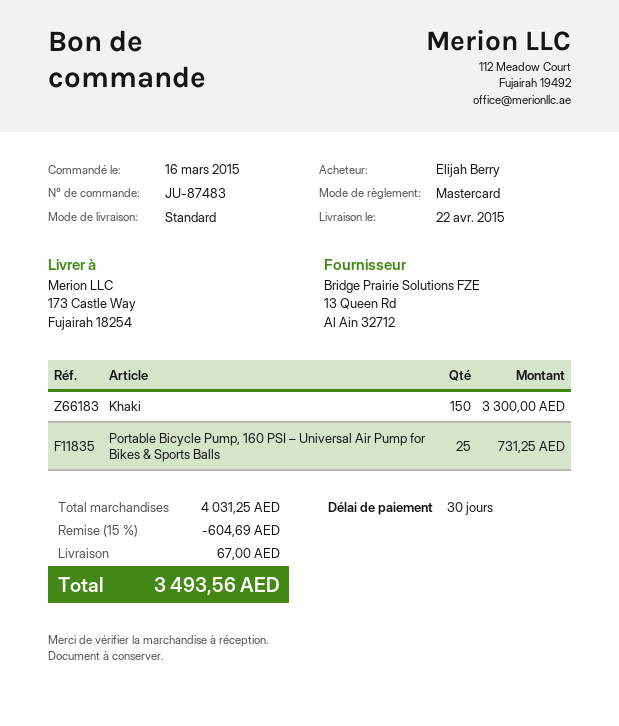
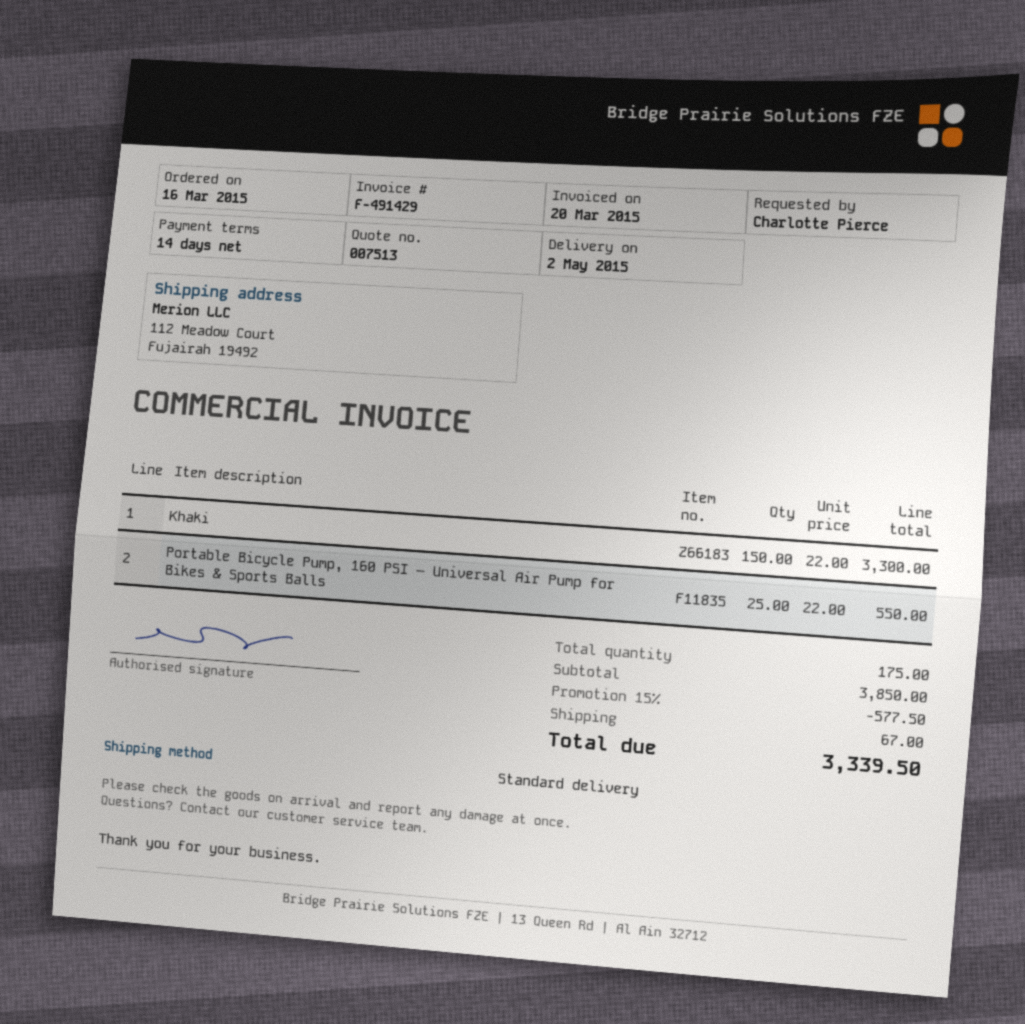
delivery date: 2015-04-22 -> 2015-05-02
payment terms: 30 days -> 14 days
ordered by: Elijah Berry -> Charlotte Pierce
ship to: 173 Castle Way, Fujairah 18254 -> 112 Meadow Court, Fujairah 19492
Portable Bicycle Pump, 160 PSI – Universal Air Pump for Bikes & Sports Balls: 25 for 731.25 -> 25 for 550.00
subtotal: 4031.25 -> 3850.00
discount: 15% = 604.69 -> 15% = 577.50
total: 3493.56 -> 3339.50

